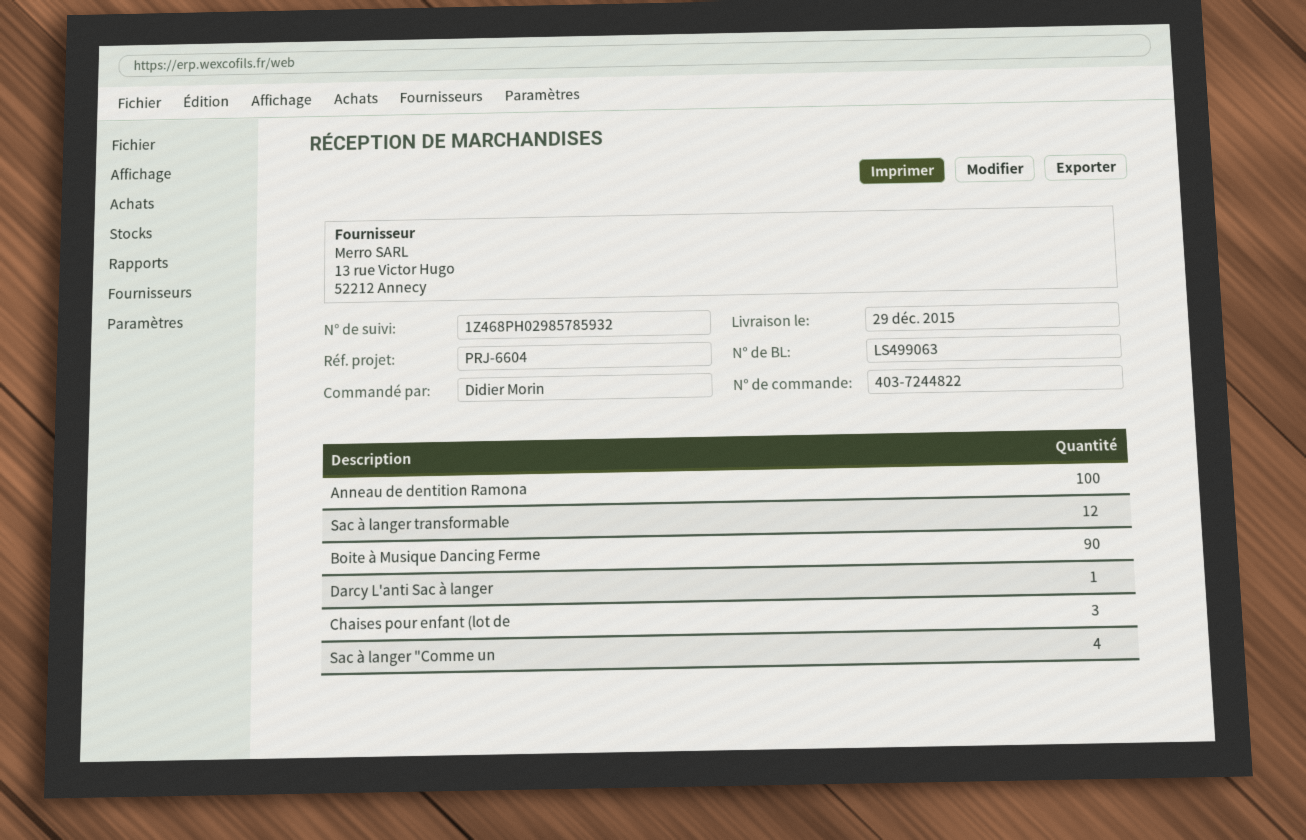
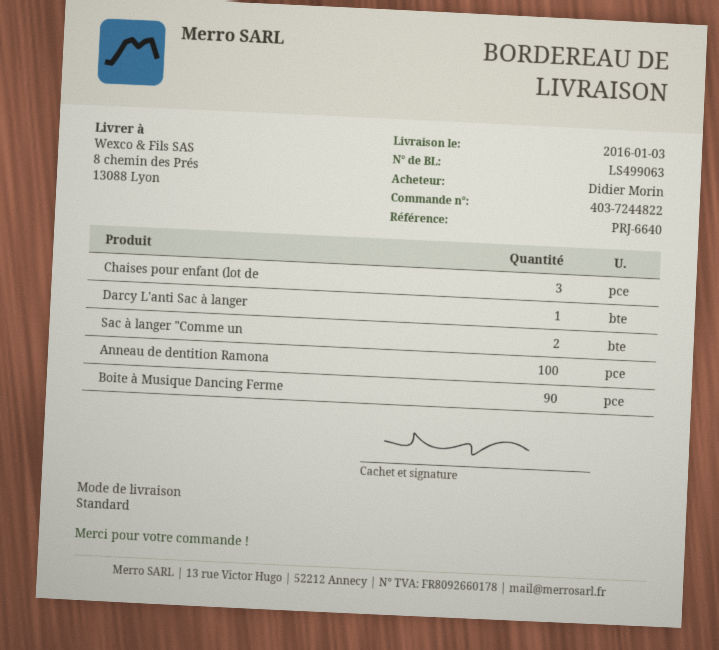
delivery date: 2015-12-29 -> 2016-01-03
reference: PRJ-6604 -> PRJ-6640
Sac à langer transformable: 12 -> none
Sac à langer "Comme un: 4 -> 2

